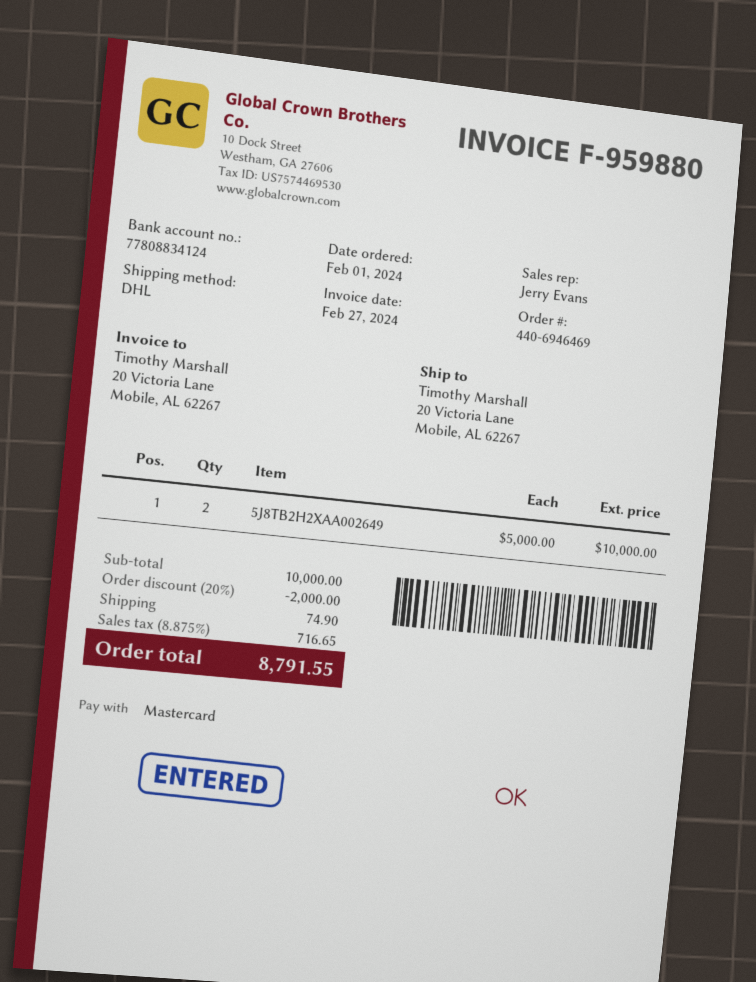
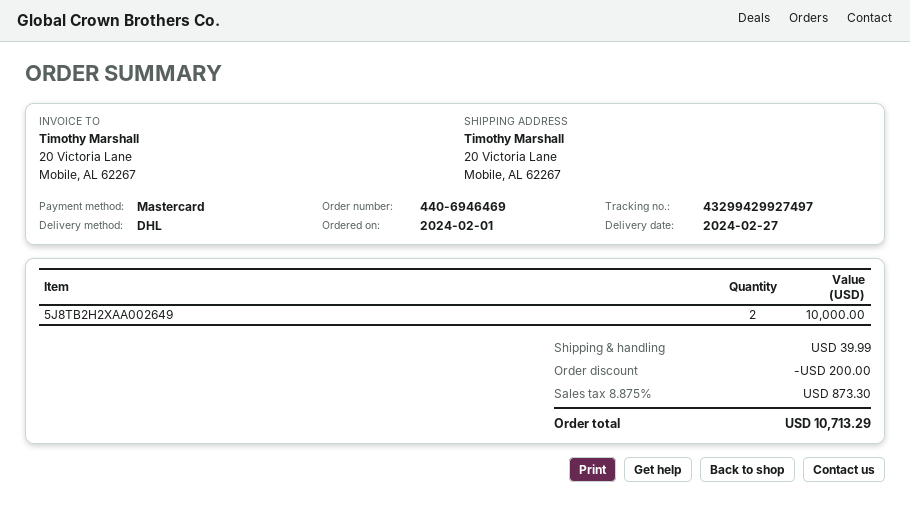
discount: 2000.00 -> 200.00
shipping: 74.90 -> 39.99
tax: 8.875% = 716.65 -> 8.875% = 873.30
total: 8791.55 -> 10713.29

